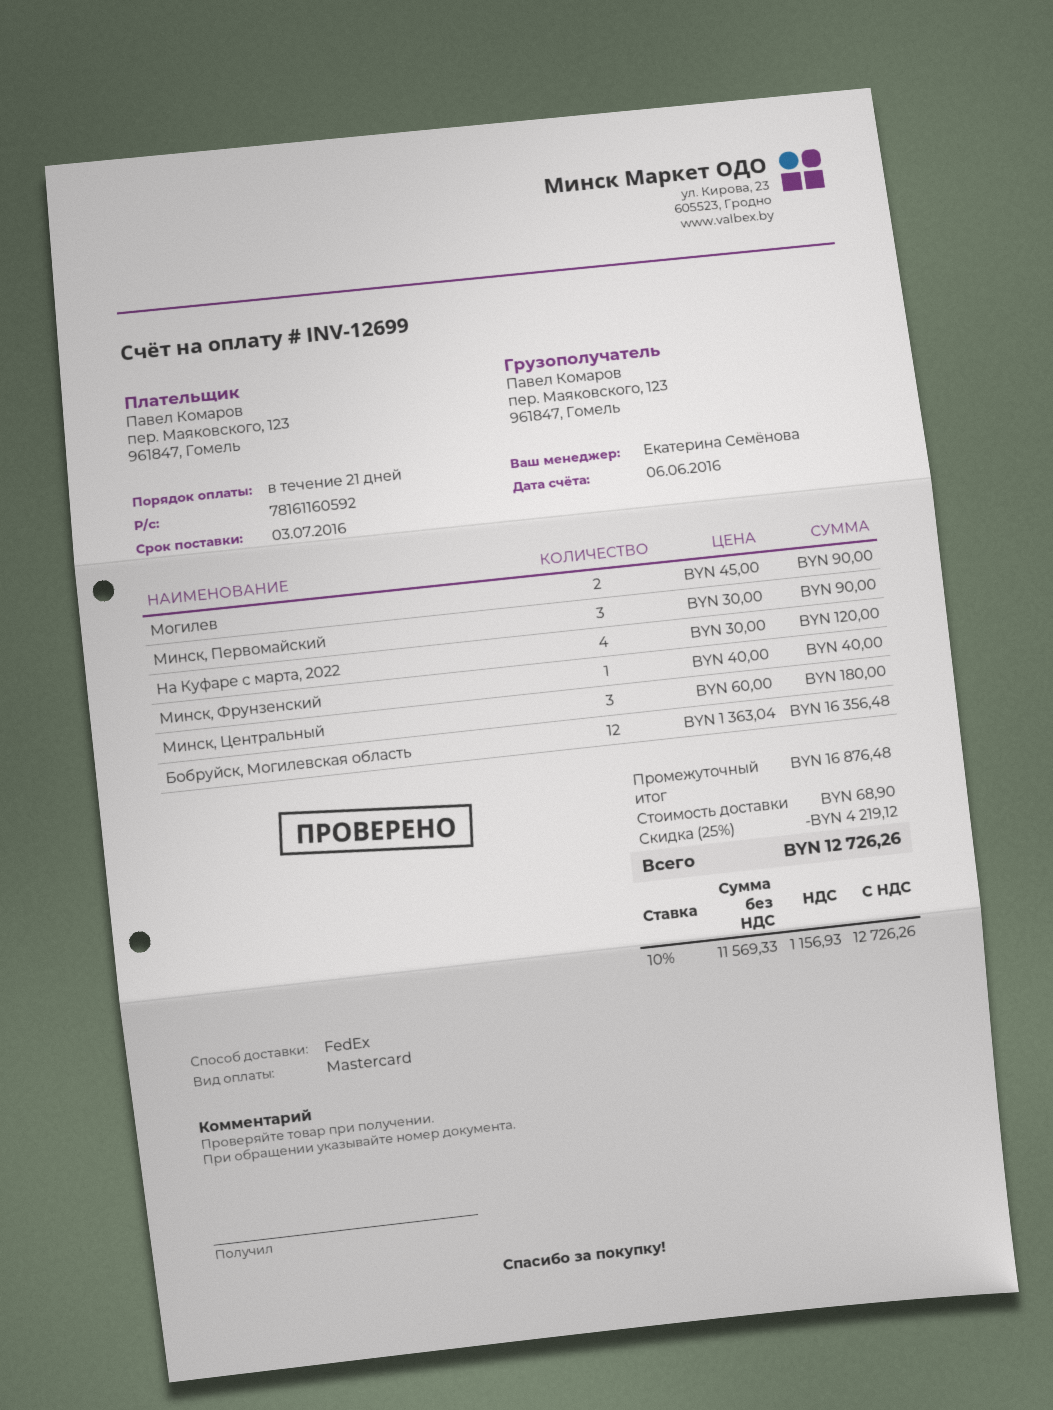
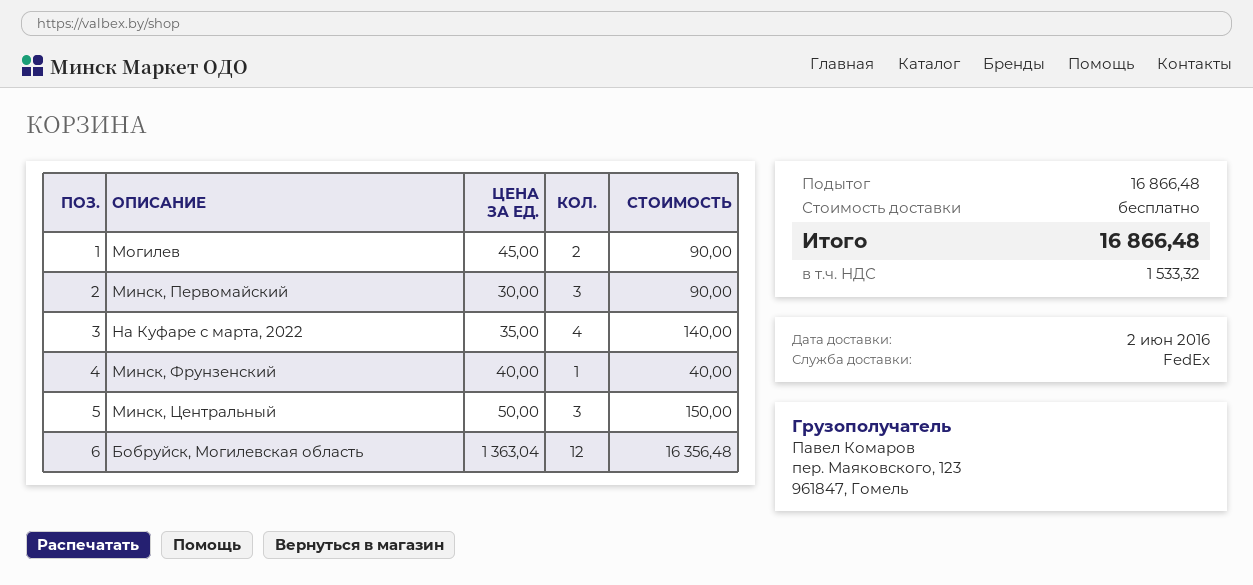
delivery date: 2016-07-03 -> 2016-06-02
На Куфаре с марта, 2022: 4 x 30.00 = 120.00 -> 4 x 35.00 = 140.00
Минск, Центральный: 3 x 60.00 = 180.00 -> 3 x 50.00 = 150.00
subtotal: 16876.48 -> 16866.48
discount: 25% = 4219.12 -> none
shipping: 68.90 -> 0.00
tax: 1156.93 -> 1533.32
total: 12726.26 -> 16866.48

